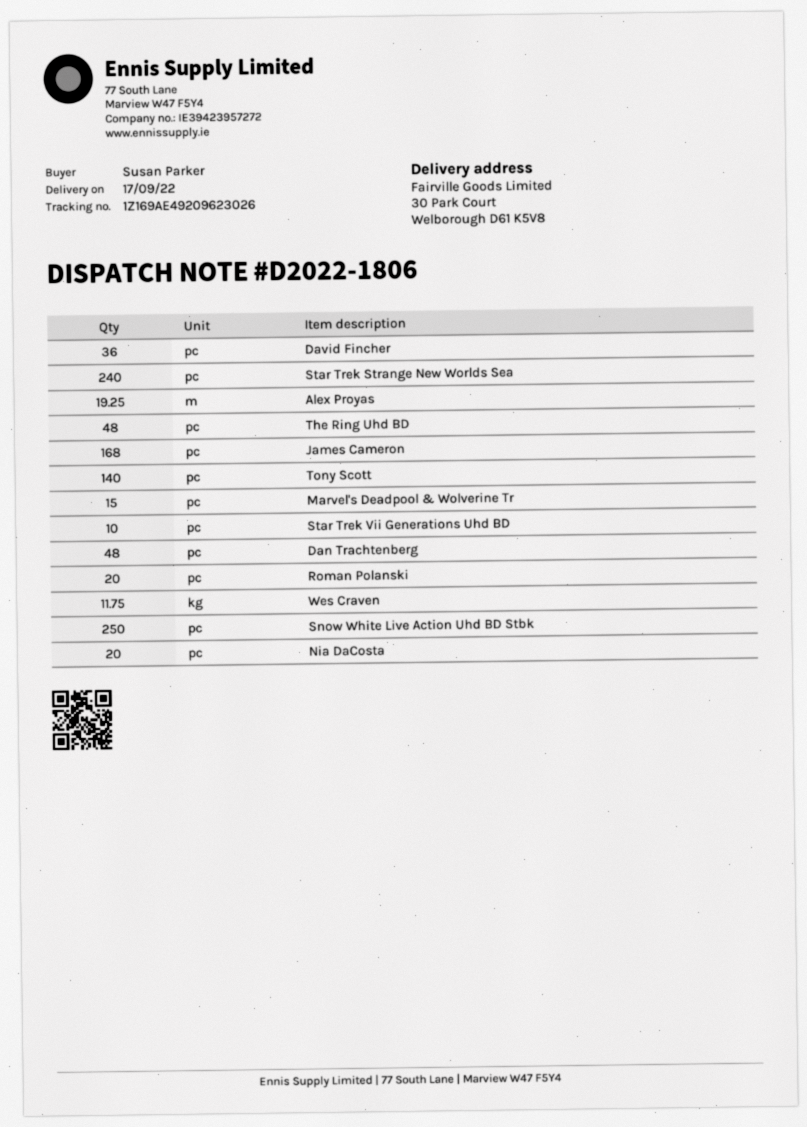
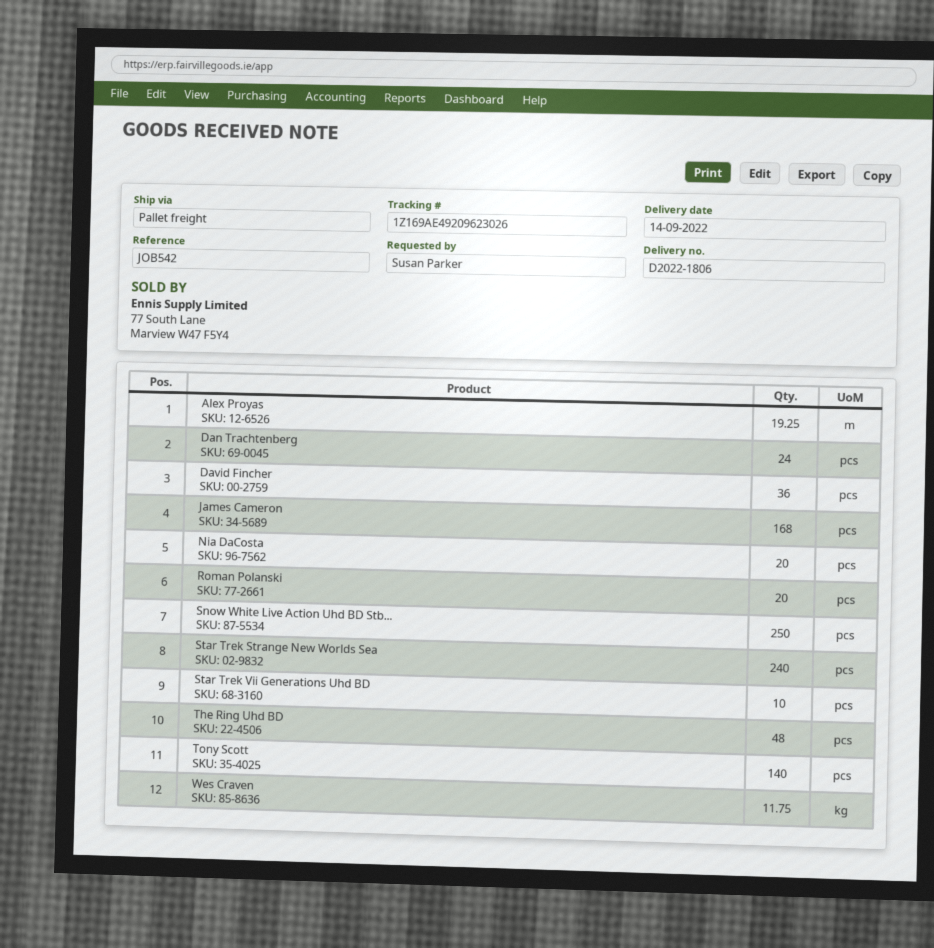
delivery date: 2022-09-17 -> 2022-09-14
Marvel's Deadpool & Wolverine Tr: 15 -> none
Dan Trachtenberg: 48 -> 24

